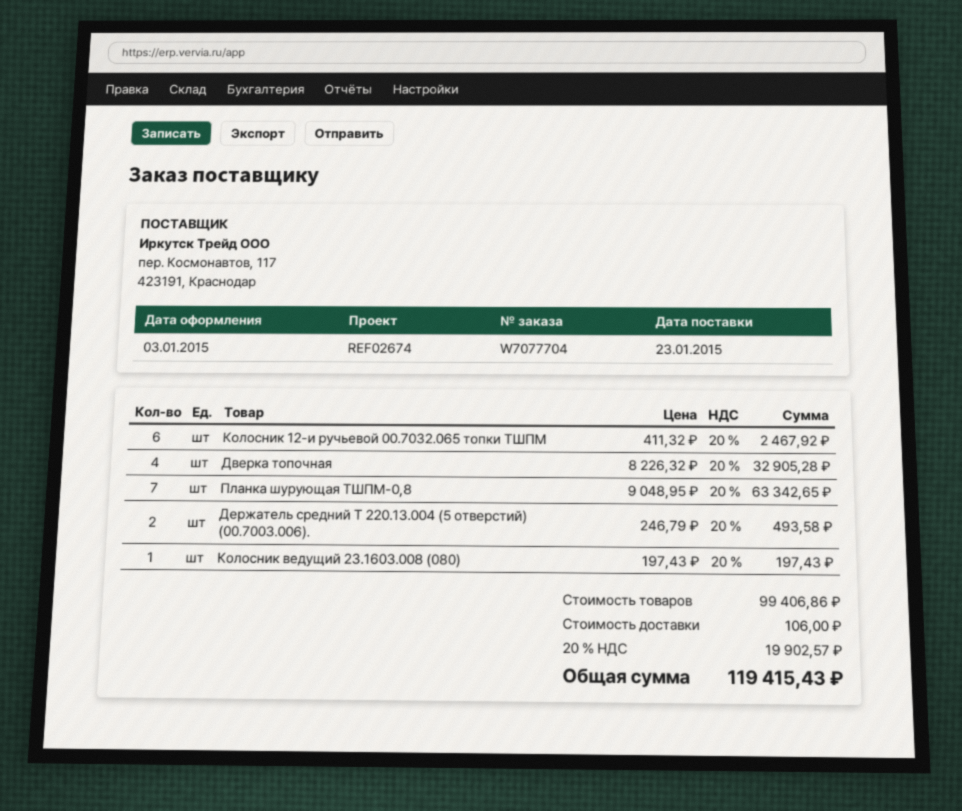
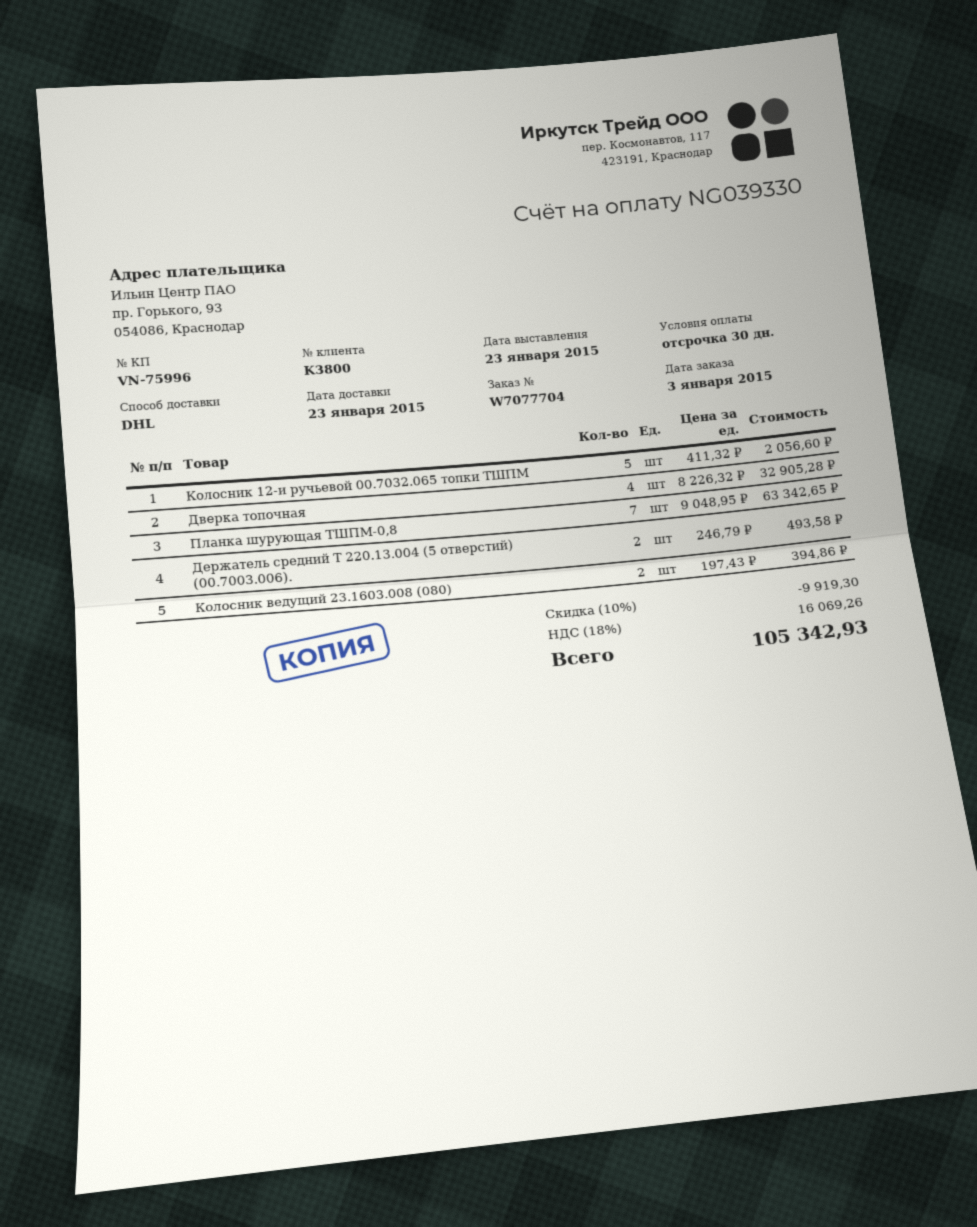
Колосник 12-и ручьевой 00.7032.065 топки ТШПМ: 6 x 411.32 = 2467.92 -> 5 x 411.32 = 2056.60
Колосник ведущий 23.1603.008 (080): 1 x 197.43 = 197.43 -> 2 x 197.43 = 394.86
discount: none -> 10% = 9919.30
shipping: 106.00 -> none
tax: 20% = 19902.57 -> 18% = 16069.26
total: 119415.43 -> 105342.93

